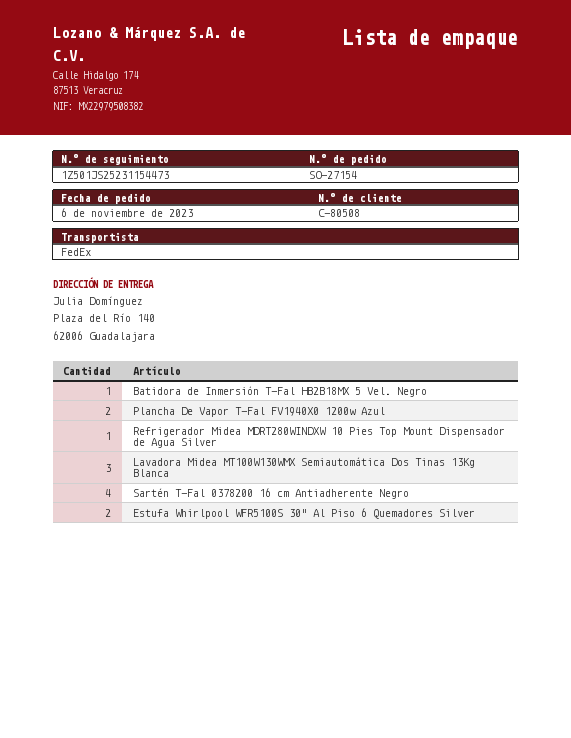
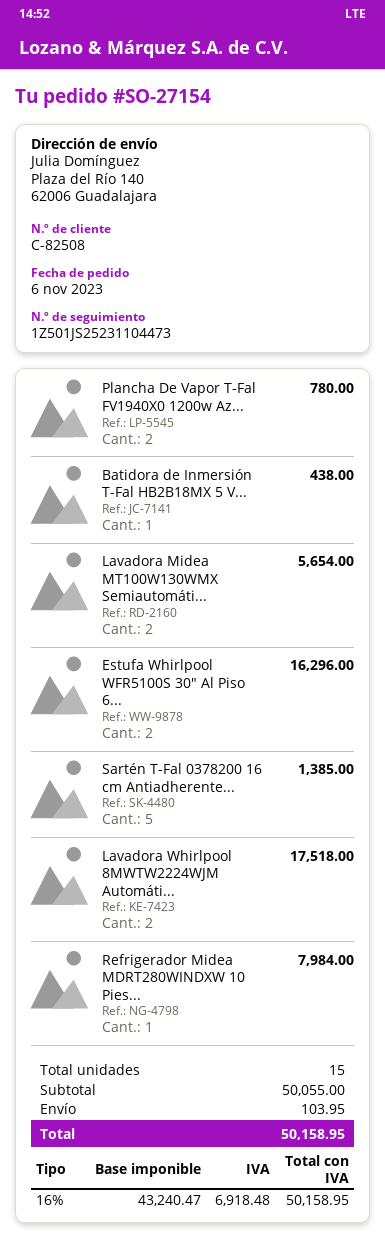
customer number: C-80508 -> C-82508
tracking number: 1Z501JS25231154473 -> 1Z501JS25231104473
Lavadora Midea MT100W130WMX Semiautomática Dos Tinas 13Kg Blanca: 3 -> 2
Sartén T-Fal 0378200 16 cm Antiadherente Negro: 4 -> 5
Lavadora Whirlpool 8MWTW2224WJM Automáti...: none -> 2

